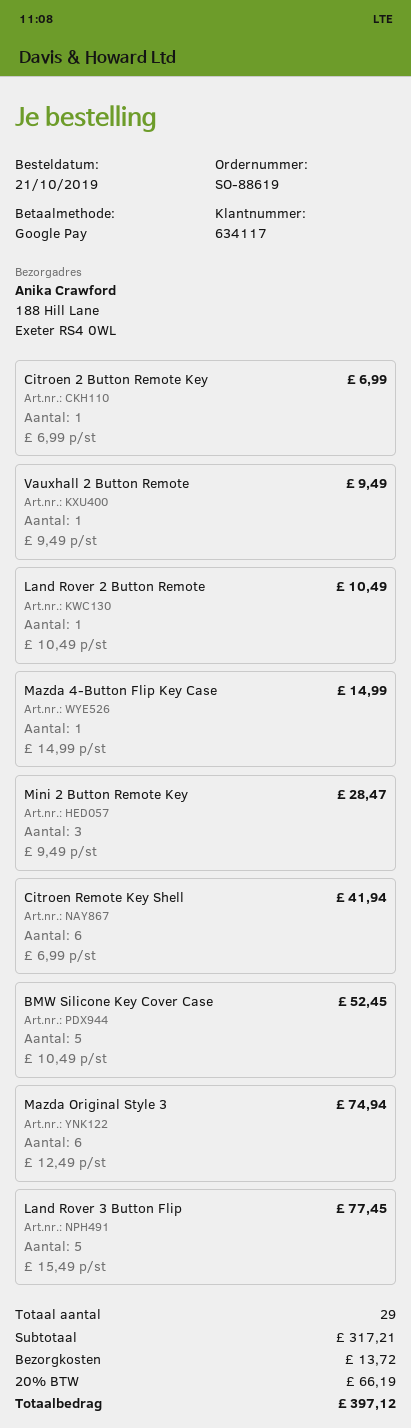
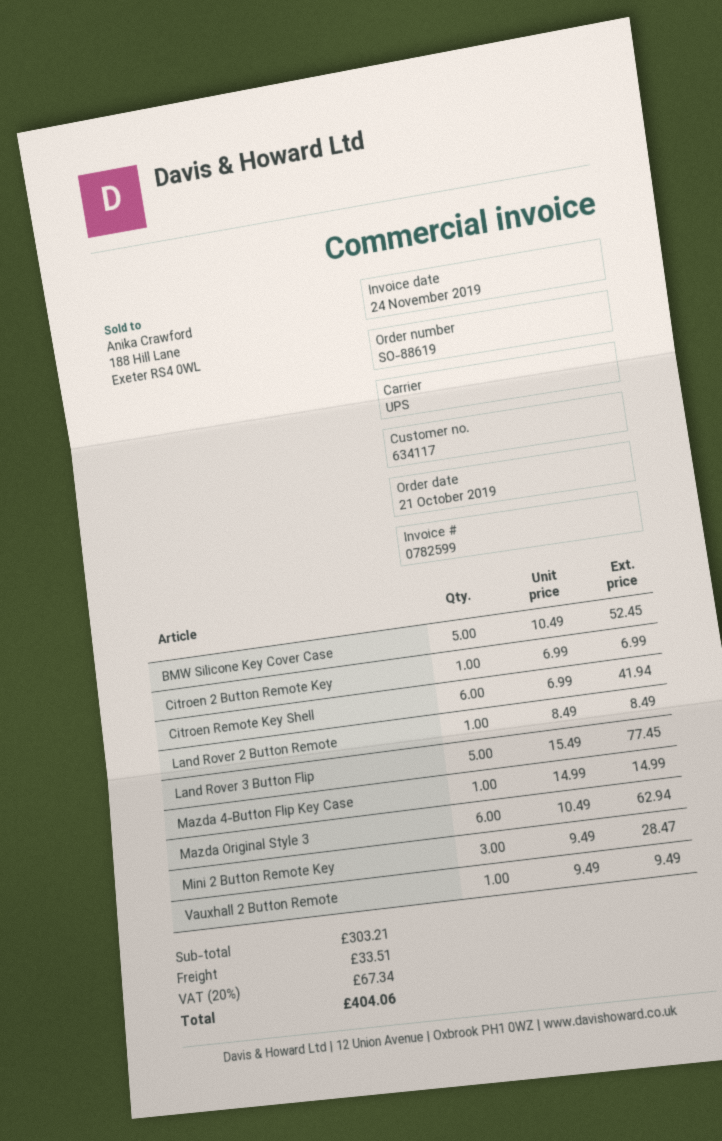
Land Rover 2 Button Remote: 1 x 10.49 = 10.49 -> 1 x 8.49 = 8.49
Mazda Original Style 3: 6 x 12.49 = 74.94 -> 6 x 10.49 = 62.94
subtotal: 317.21 -> 303.21
shipping: 13.72 -> 33.51
tax: 20% = 66.19 -> 20% = 67.34
total: 397.12 -> 404.06

